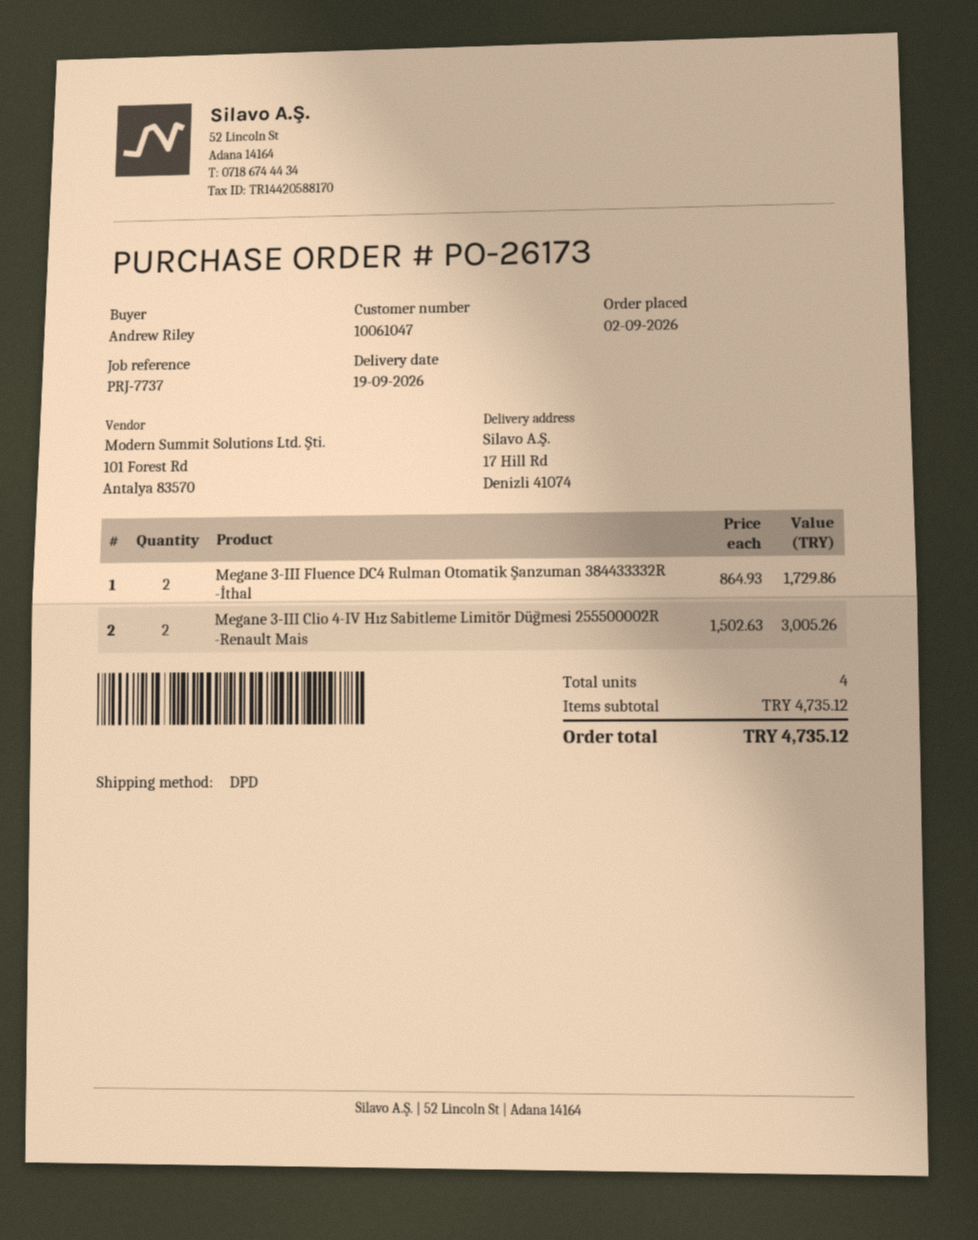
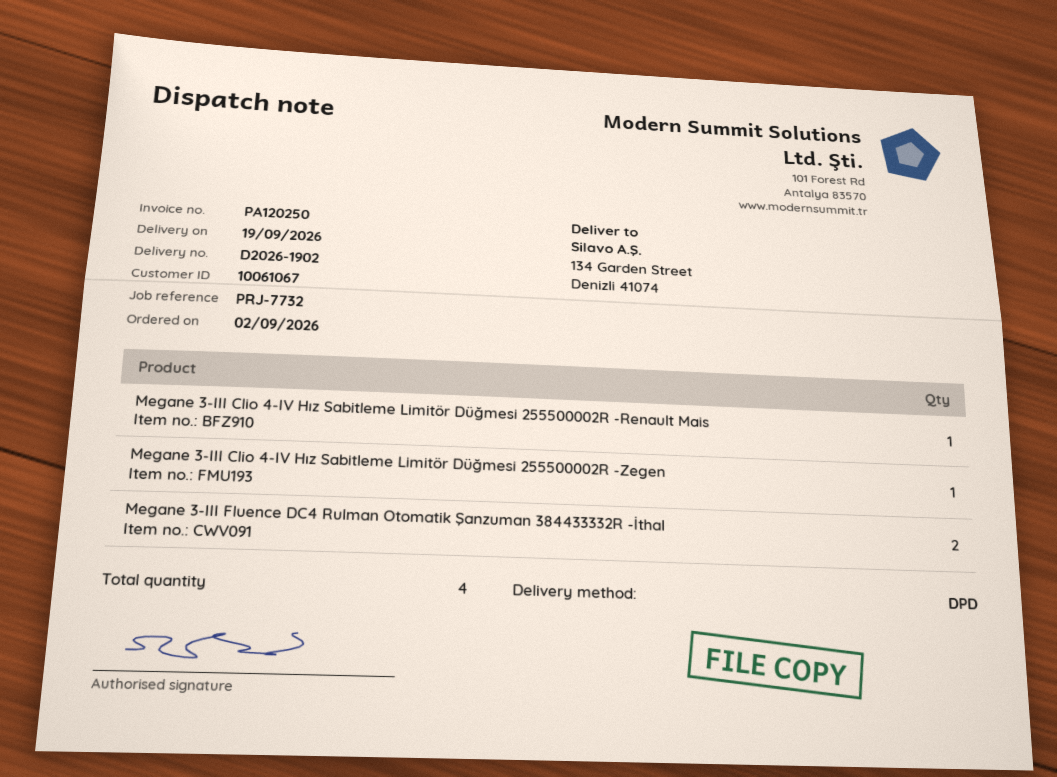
customer number: 10061047 -> 10061067
reference: PRJ-7737 -> PRJ-7732
ship to: 17 Hill Rd, Denizli 41074 -> 134 Garden Street, Denizli 41074
Megane 3-III Clio 4-IV Hız Sabitleme Limitör Düğmesi 255500002R -Renault Mais: 2 -> 1
Megane 3-III Clio 4-IV Hız Sabitleme Limitör Düğmesi 255500002R -Zegen: none -> 1

